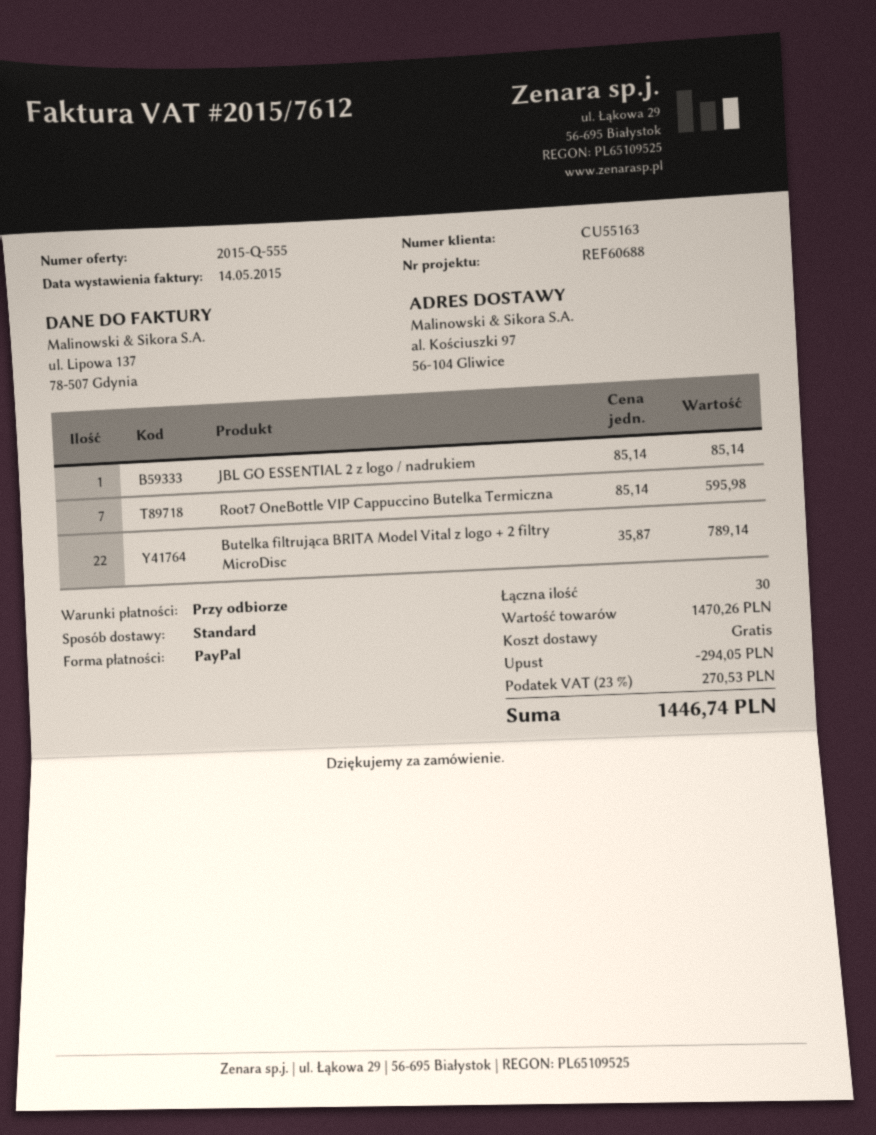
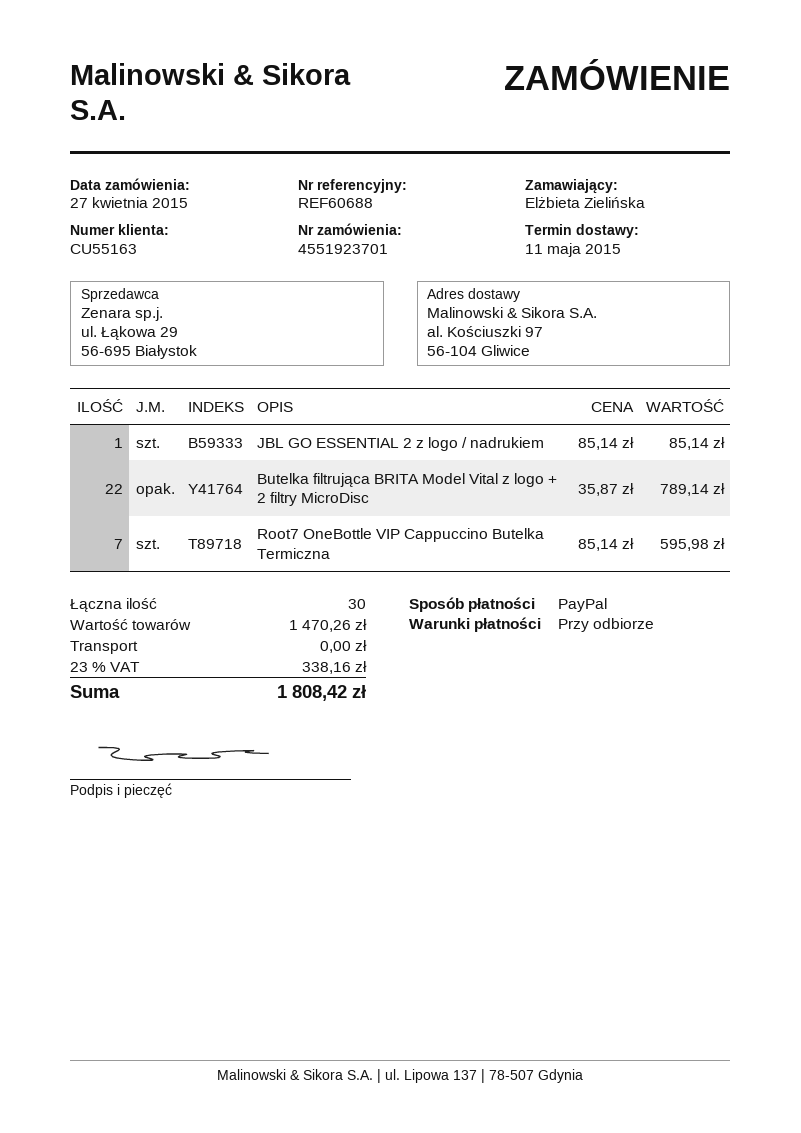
discount: 294.05 -> none
tax: 23% = 270.53 -> 23% = 338.16
total: 1446.74 -> 1808.42

